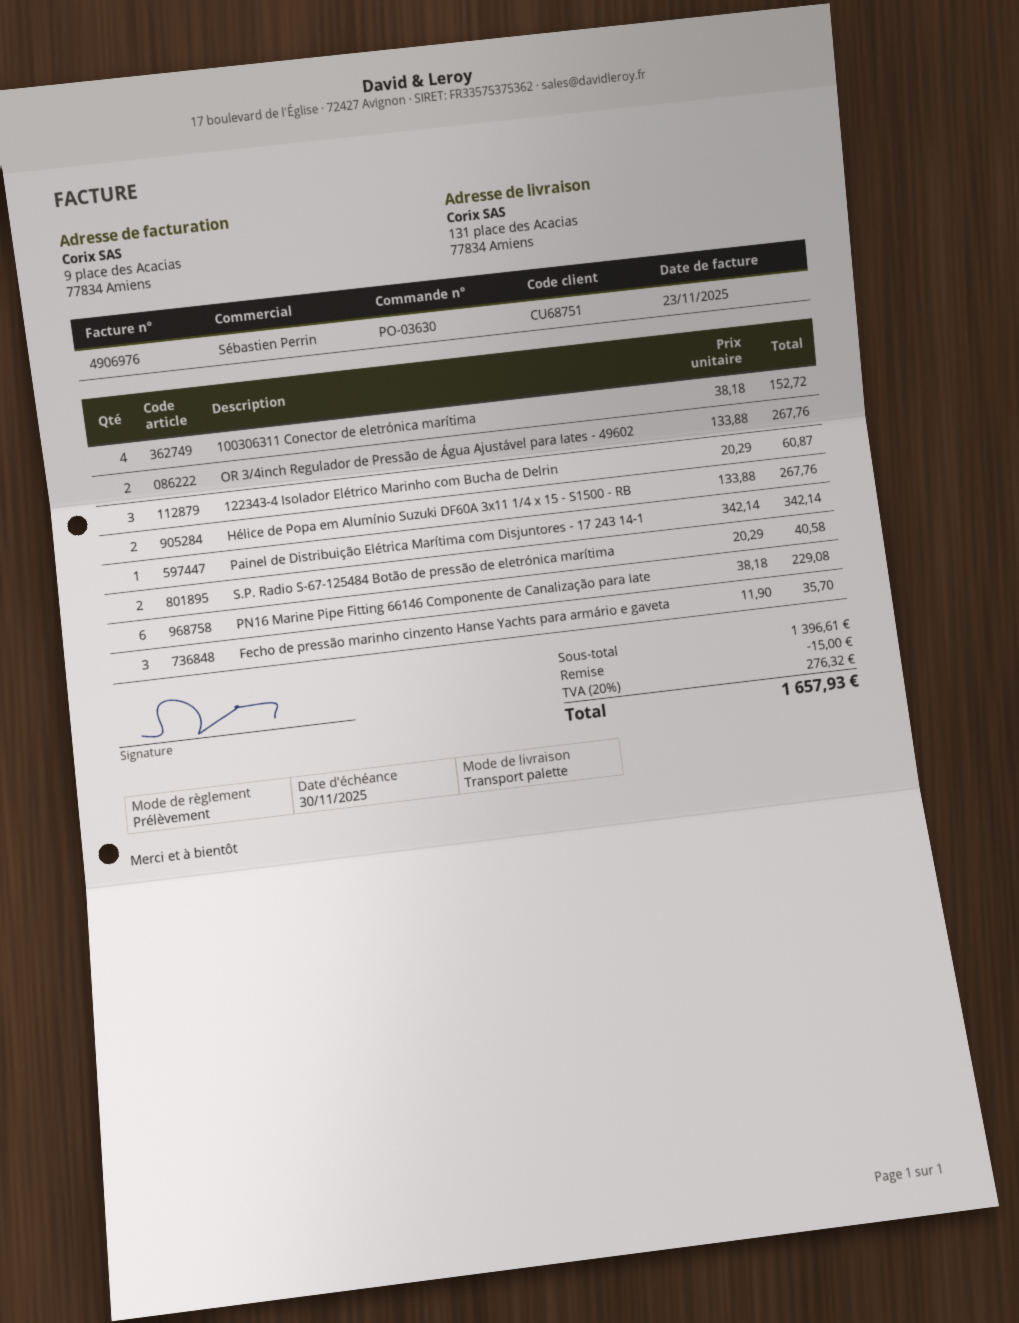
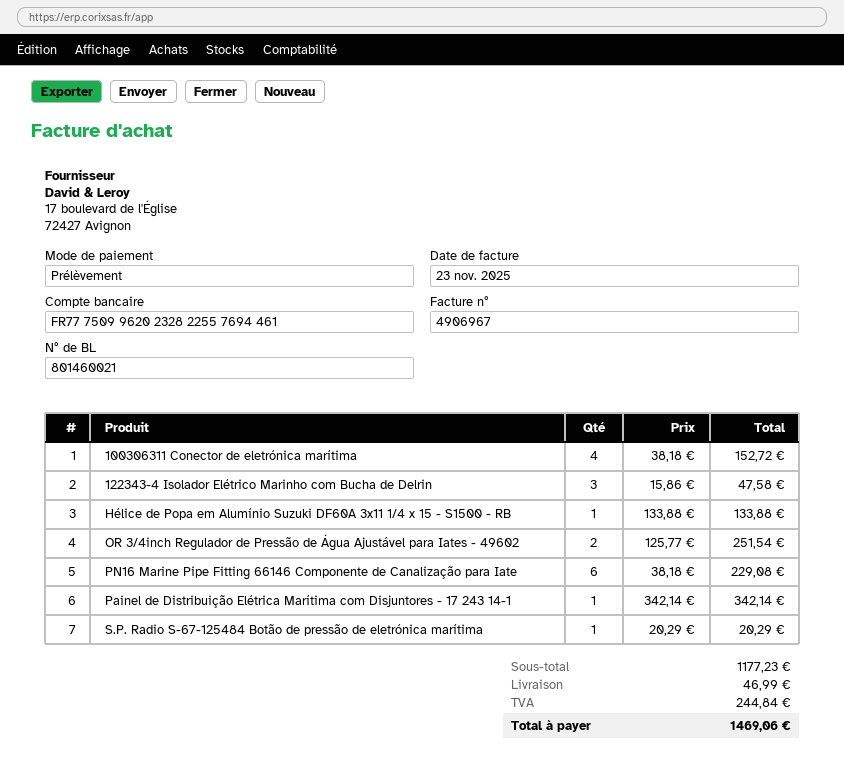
invoice number: 4906976 -> 4906967
OR 3/4inch Regulador de Pressão de Água Ajustável para Iates - 49602: 2 x 133.88 = 267.76 -> 2 x 125.77 = 251.54
122343-4 Isolador Elétrico Marinho com Bucha de Delrin: 3 x 20.29 = 60.87 -> 3 x 15.86 = 47.58
Hélice de Popa em Alumínio Suzuki DF60A 3x11 1/4 x 15 - S1500 - RB: 2 x 133.88 = 267.76 -> 1 x 133.88 = 133.88
S.P. Radio S-67-125484 Botão de pressão de eletrónica marítima: 2 x 20.29 = 40.58 -> 1 x 20.29 = 20.29
Fecho de pressão marinho cinzento Hanse Yachts para armário e gaveta: 3 x 11.90 = 35.70 -> none
subtotal: 1396.61 -> 1177.23
discount: 15.00 -> none
shipping: none -> 46.99
tax: 276.32 -> 244.84
total: 1657.93 -> 1469.06

